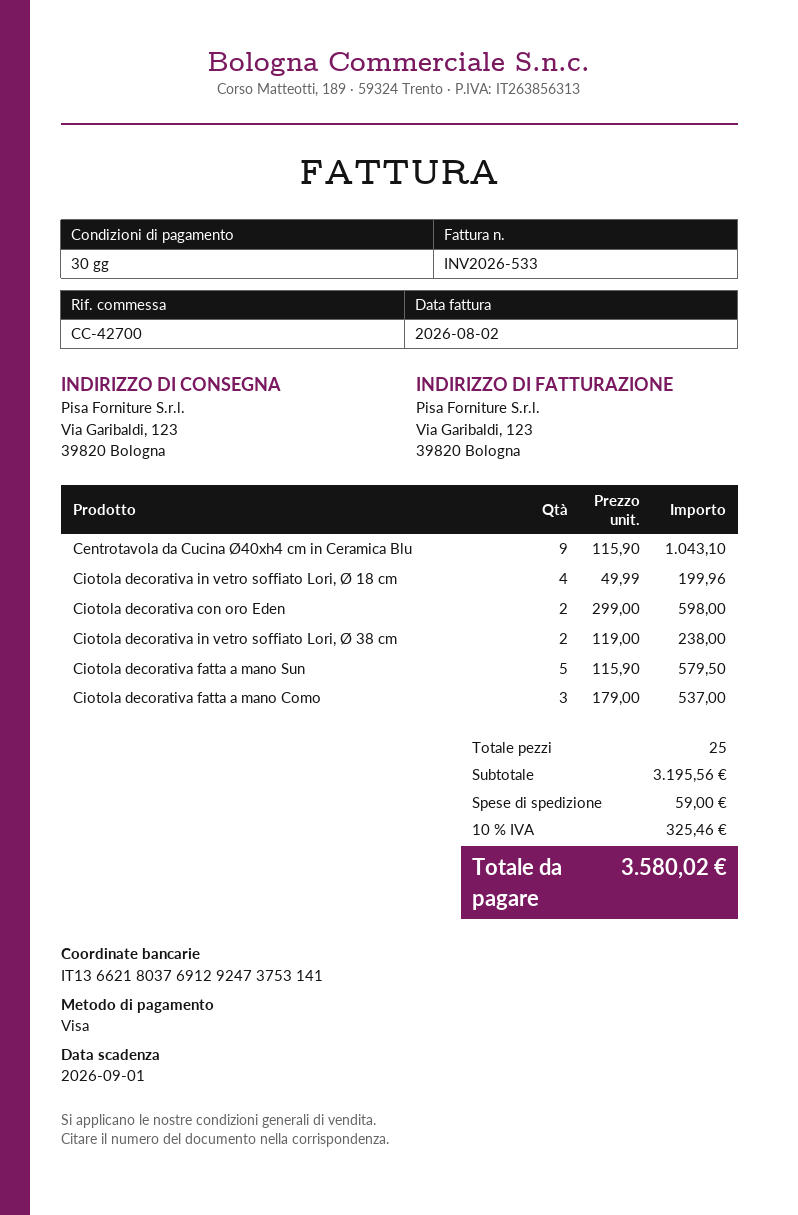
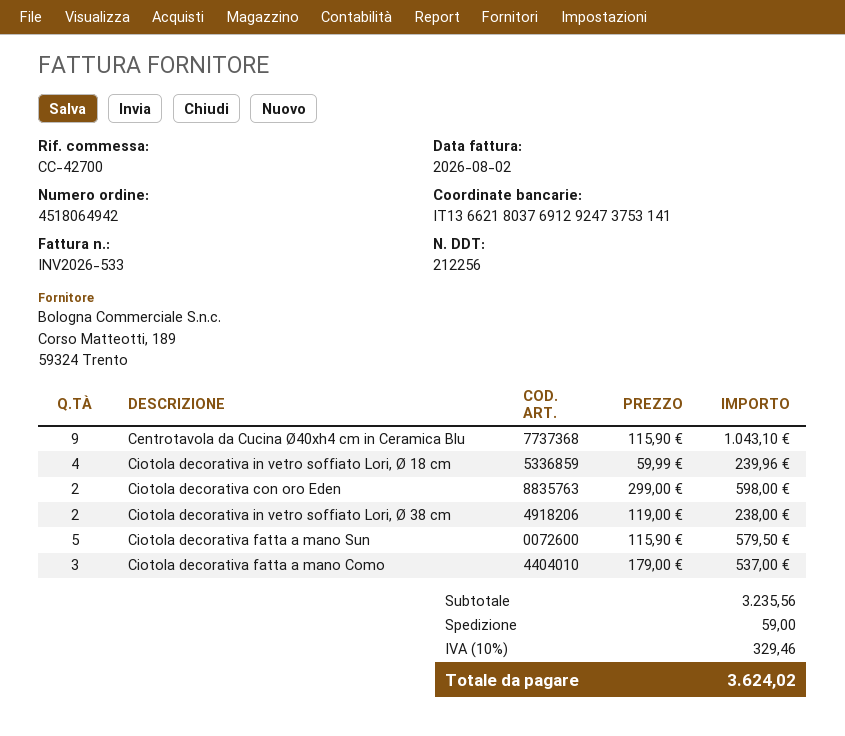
Ciotola decorativa in vetro soffiato Lori, Ø 18 cm: 4 x 49.99 = 199.96 -> 4 x 59.99 = 239.96
subtotal: 3195.56 -> 3235.56
tax: 10% = 325.46 -> 10% = 329.46
total: 3580.02 -> 3624.02

